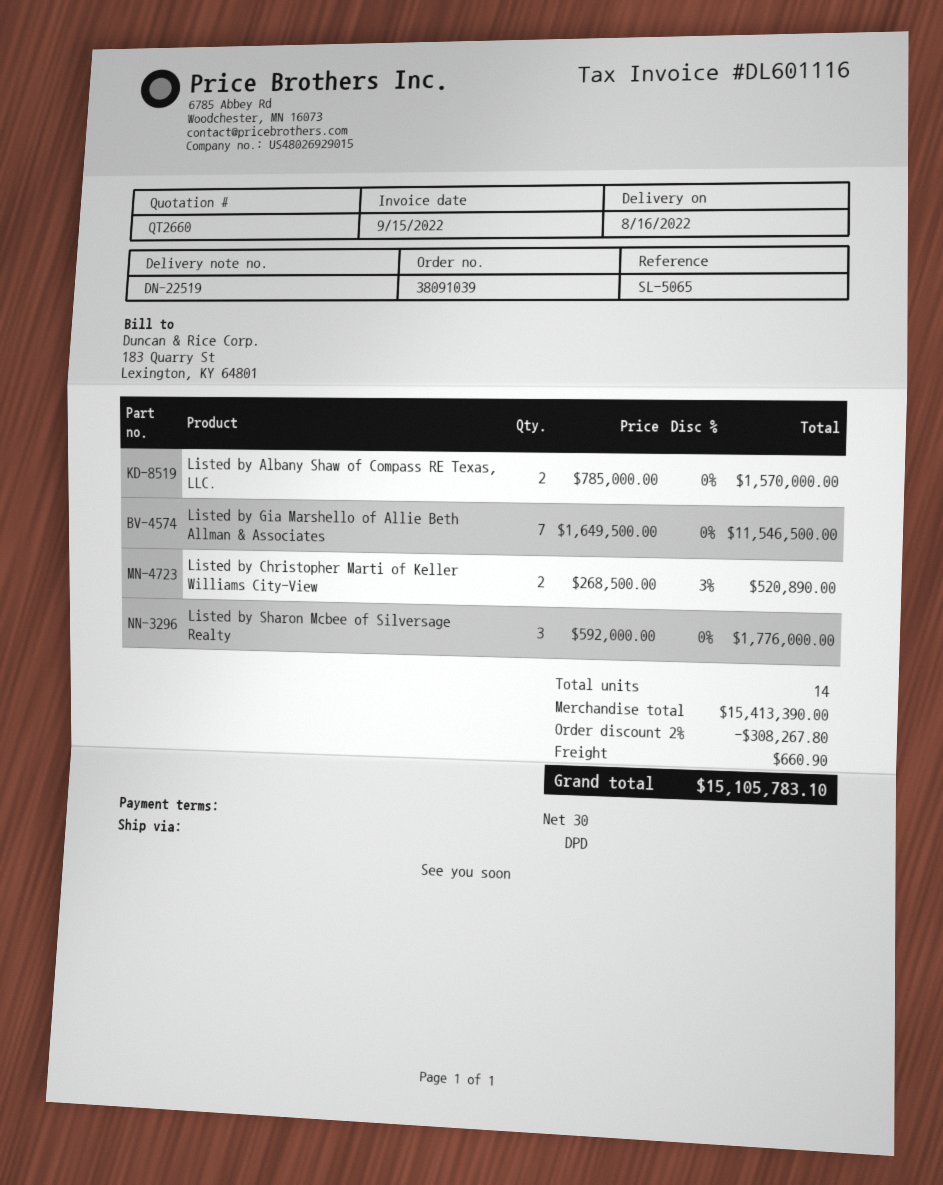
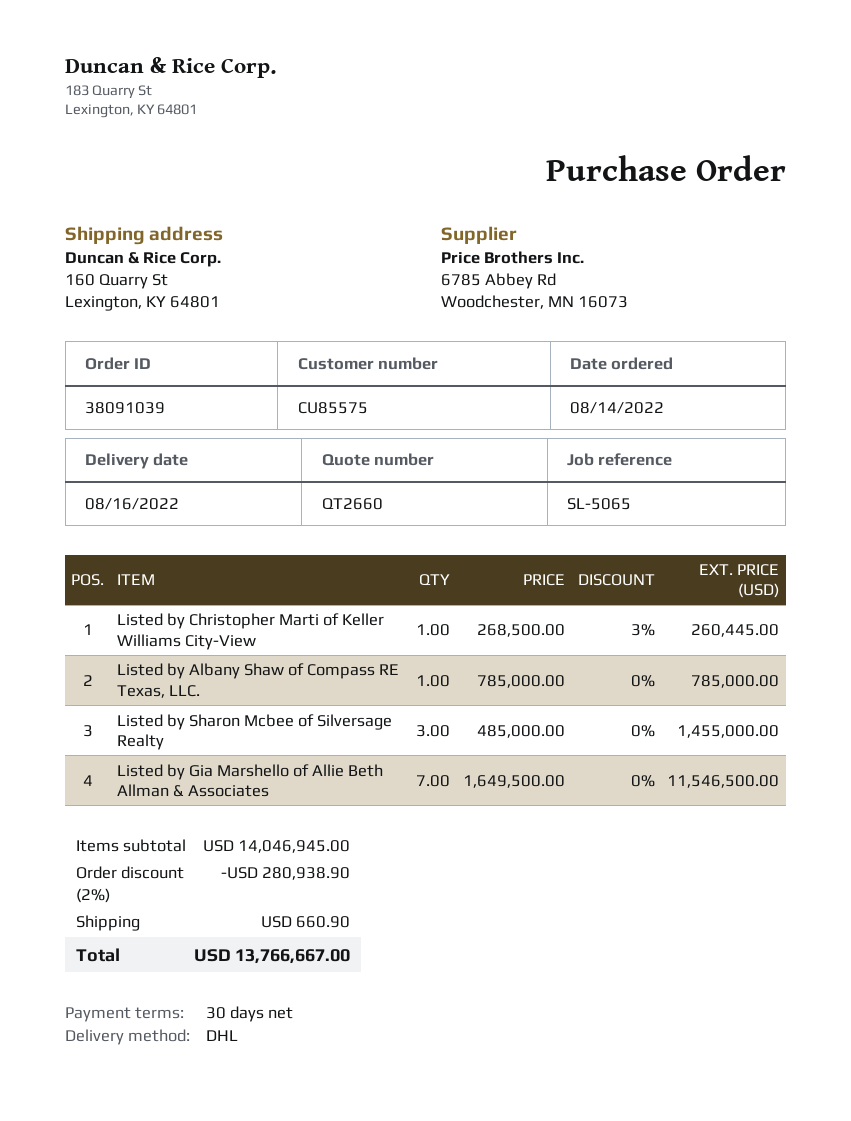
shipping method: DPD -> DHL
Listed by Albany Shaw of Compass RE Texas, LLC.: 2 x 785000.00 = 1570000.00 -> 1 x 785000.00 = 785000.00
Listed by Christopher Marti of Keller Williams City-View: 2 x 268500.00 - 3% = 520890.00 -> 1 x 268500.00 - 3% = 260445.00
Listed by Sharon Mcbee of Silversage Realty: 3 x 592000.00 = 1776000.00 -> 3 x 485000.00 = 1455000.00
subtotal: 15413390.00 -> 14046945.00
discount: 2% = 308267.80 -> 2% = 280938.90
total: 15105783.10 -> 13766667.00

